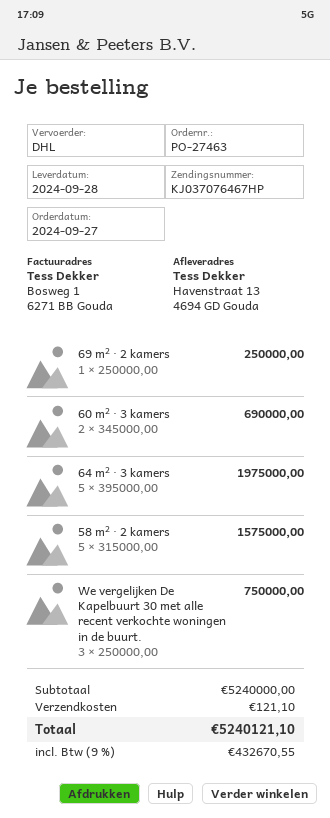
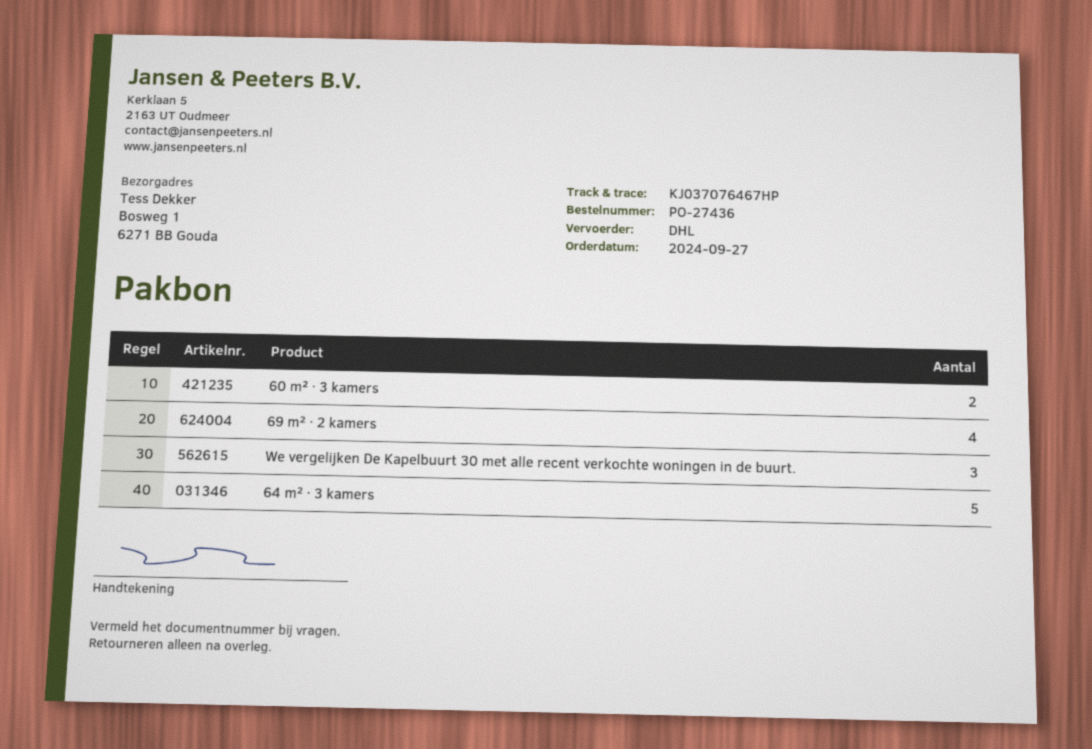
order number: PO-27463 -> PO-27436
ship to: Havenstraat 13, 4694 GD Gouda -> Bosweg 1, 6271 BB Gouda
69 m² · 2 kamers: 1 -> 4
58 m² · 2 kamers: 5 -> none

